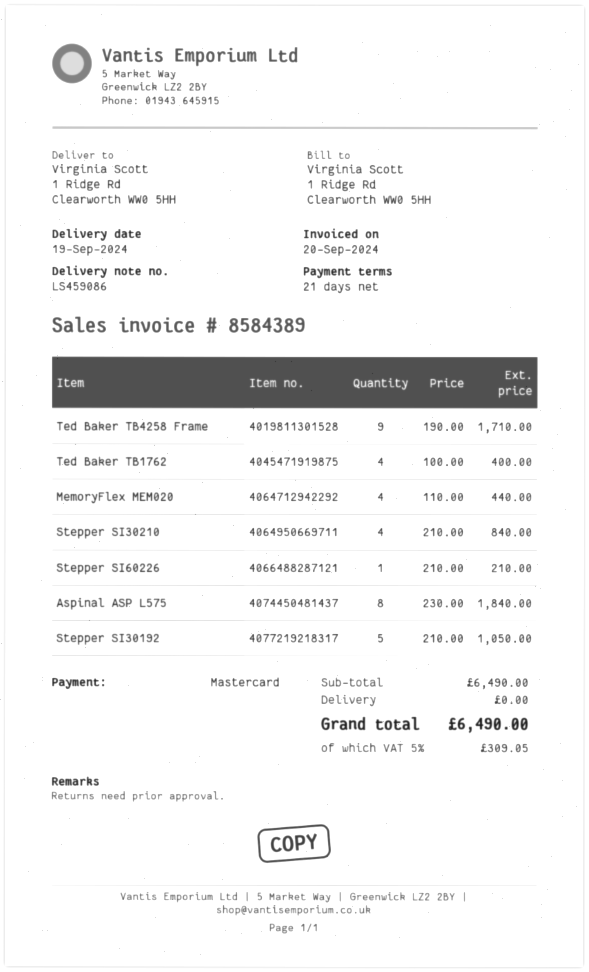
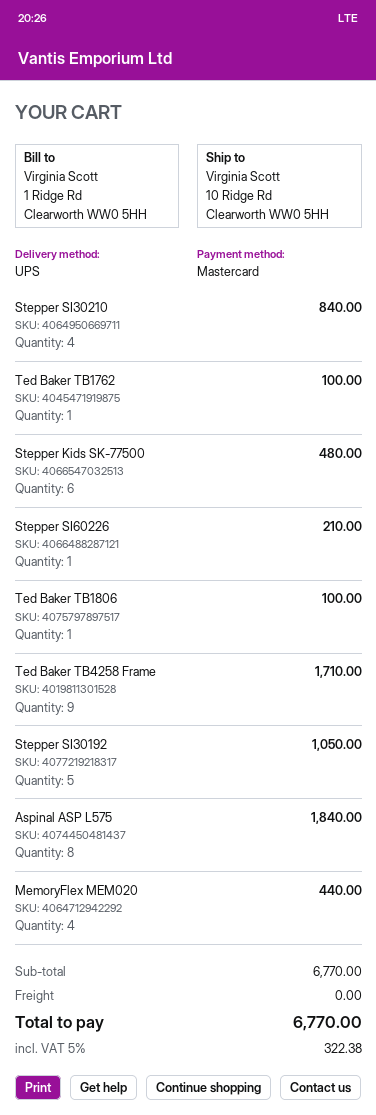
ship to: 1 Ridge Rd, Clearworth WW0 5HH -> 10 Ridge Rd, Clearworth WW0 5HH
Ted Baker TB1762: 4 for 400.00 -> 1 for 100.00
Stepper Kids SK-77500: none -> 6 for 480.00
Ted Baker TB1806: none -> 1 for 100.00
subtotal: 6490.00 -> 6770.00
tax: 5% = 309.05 -> 5% = 322.38
total: 6490.00 -> 6770.00

